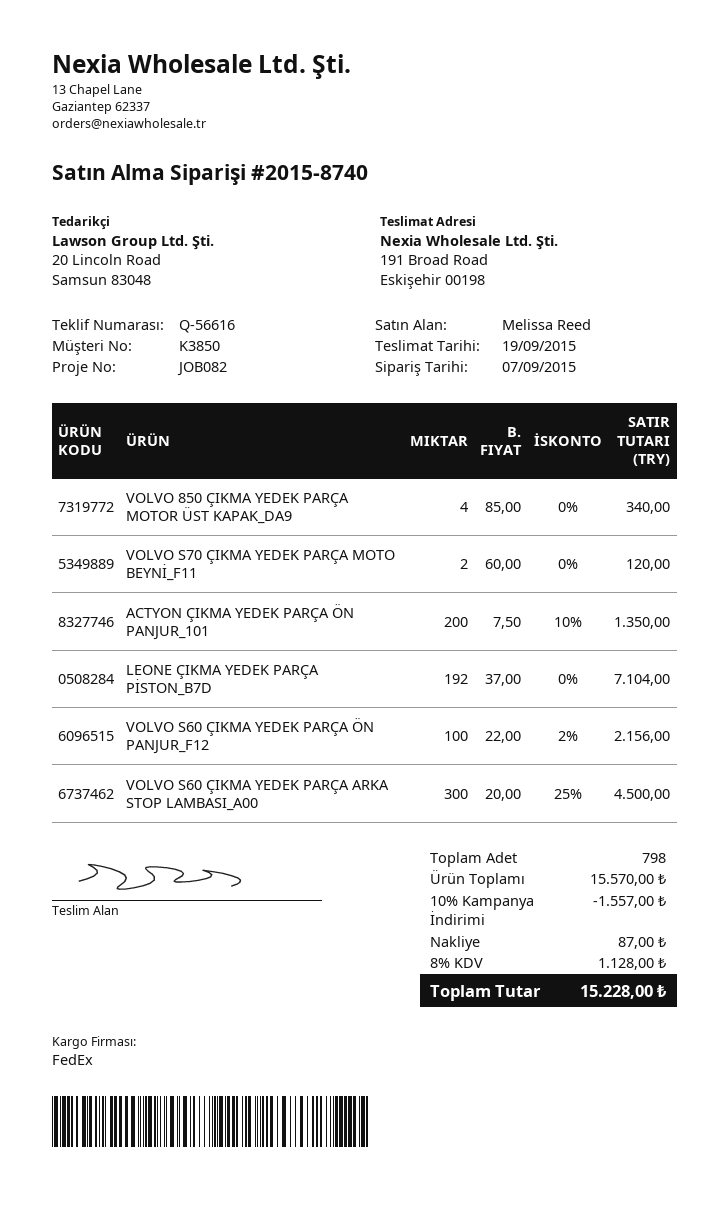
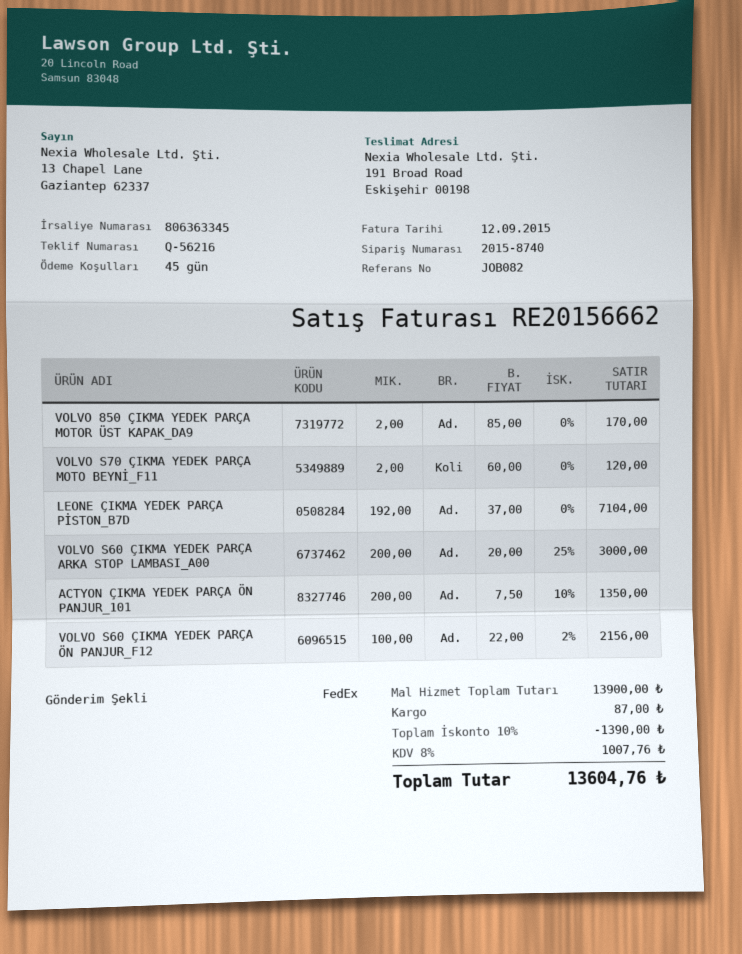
quote number: Q-56616 -> Q-56216
VOLVO 850 ÇIKMA YEDEK PARÇA MOTOR ÜST KAPAK_DA9: 4 x 85.00 = 340.00 -> 2 x 85.00 = 170.00
VOLVO S60 ÇIKMA YEDEK PARÇA ARKA STOP LAMBASI_A00: 300 x 20.00 - 25% = 4500.00 -> 200 x 20.00 - 25% = 3000.00
subtotal: 15570.00 -> 13900.00
discount: 10% = 1557.00 -> 10% = 1390.00
tax: 8% = 1128.00 -> 8% = 1007.76
total: 15228.00 -> 13604.76

